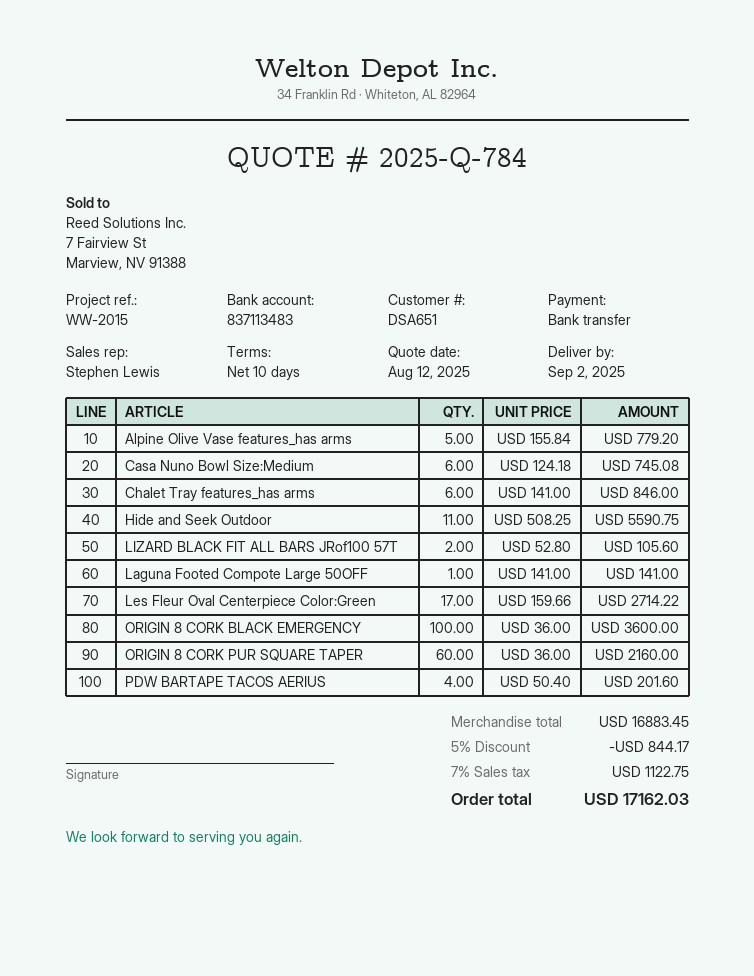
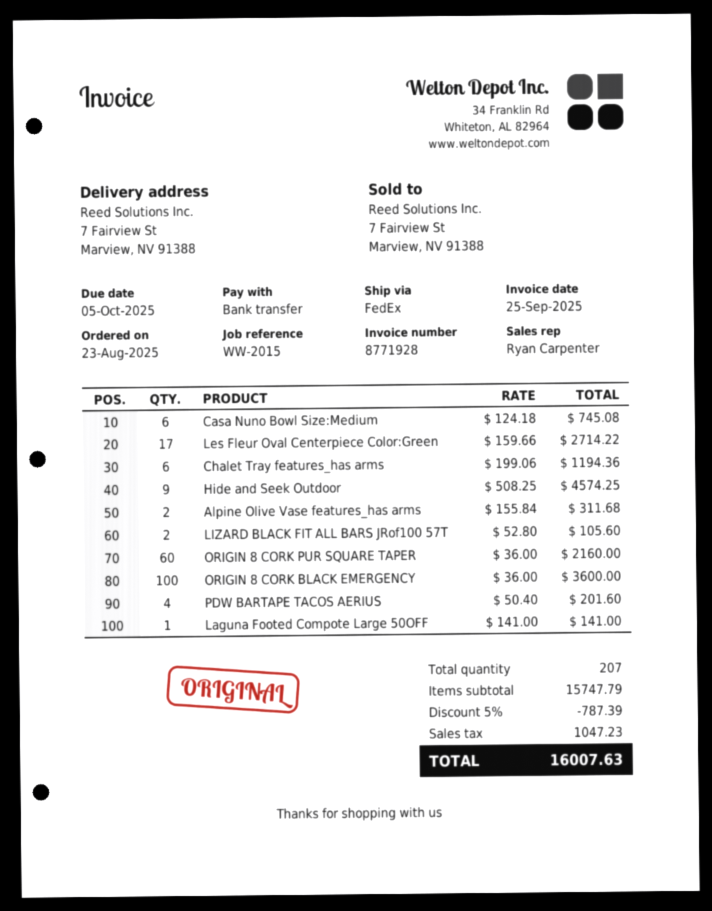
sales rep: Stephen Lewis -> Ryan Carpenter
Alpine Olive Vase features_has arms: 5 x 155.84 = 779.20 -> 2 x 155.84 = 311.68
Chalet Tray features_has arms: 6 x 141.00 = 846.00 -> 6 x 199.06 = 1194.36
Hide and Seek Outdoor: 11 x 508.25 = 5590.75 -> 9 x 508.25 = 4574.25
subtotal: 16883.45 -> 15747.79
discount: 5% = 844.17 -> 5% = 787.39
tax: 1122.75 -> 1047.23
total: 17162.03 -> 16007.63

